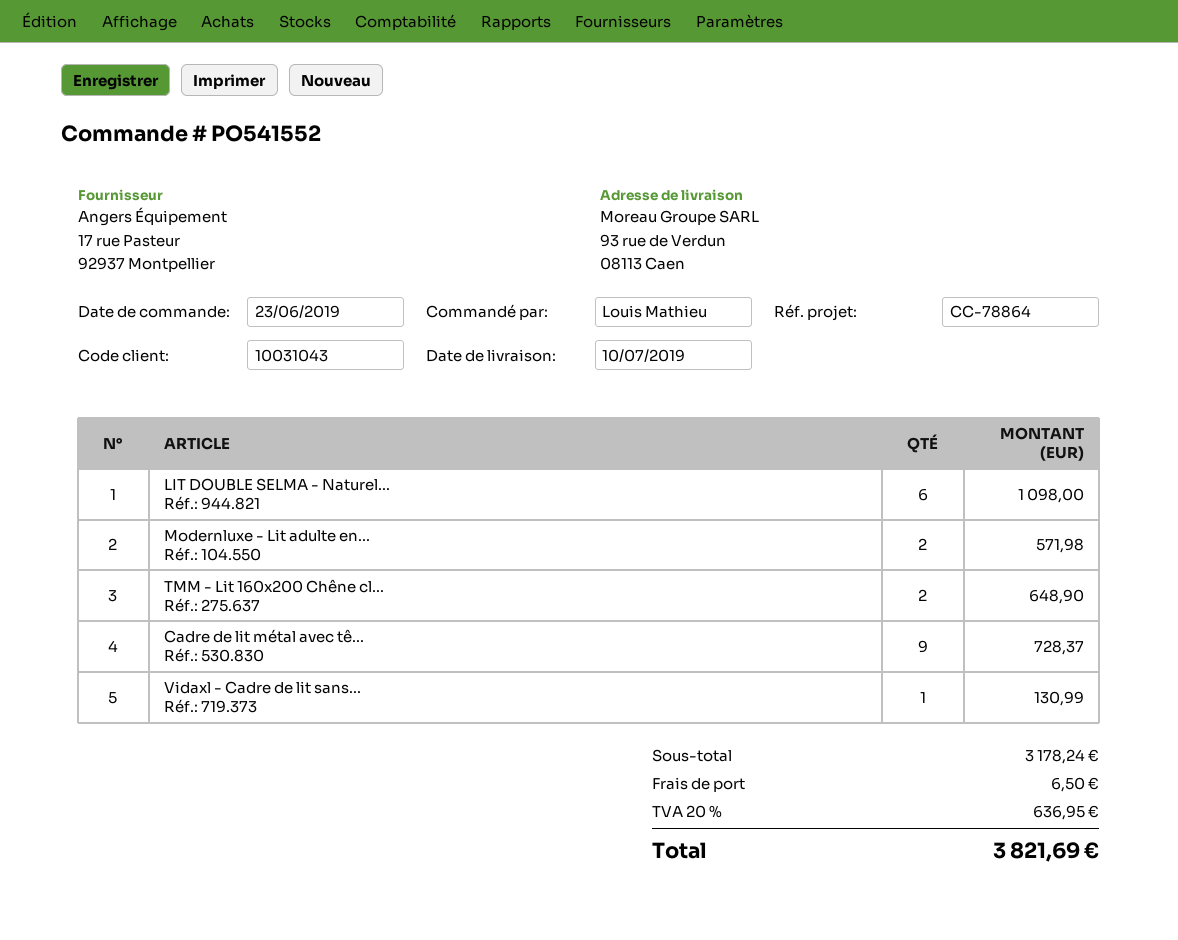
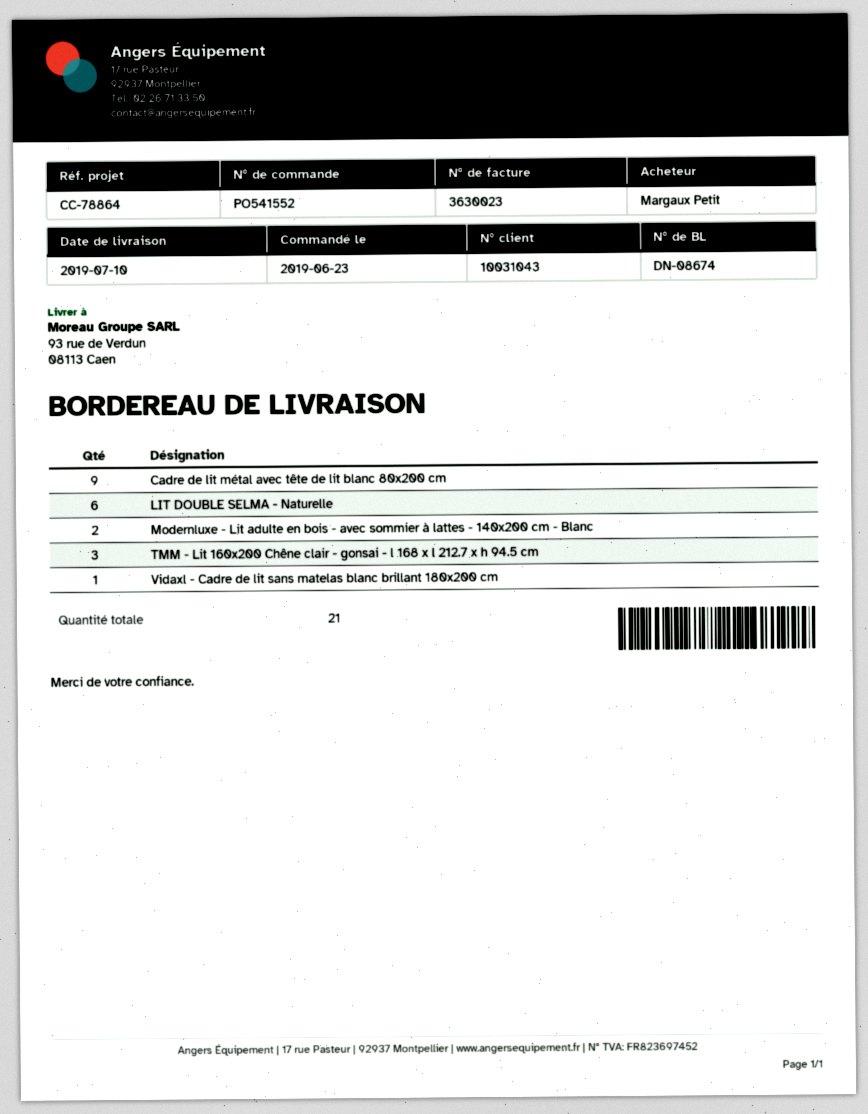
ordered by: Louis Mathieu -> Margaux Petit
TMM - Lit 160x200 Chêne cl...: 2 -> 3

